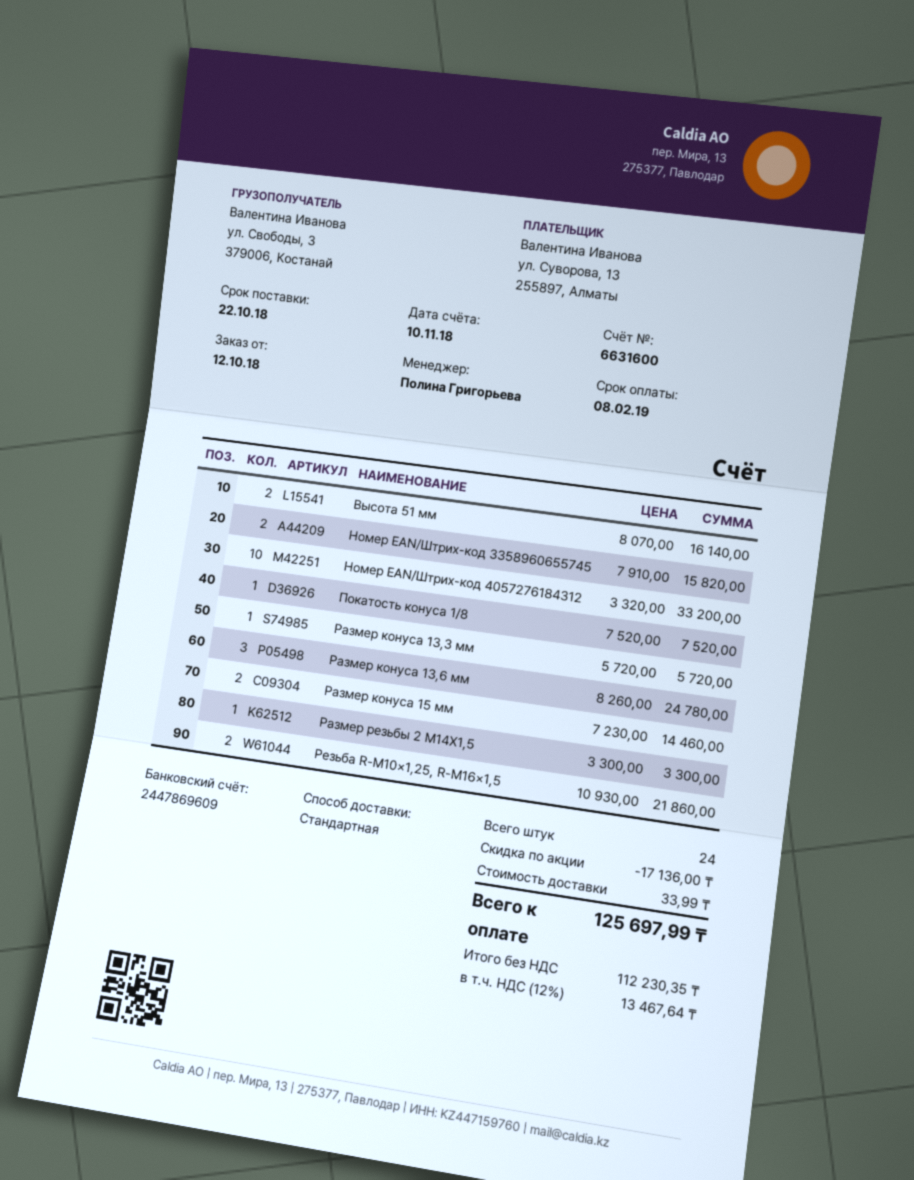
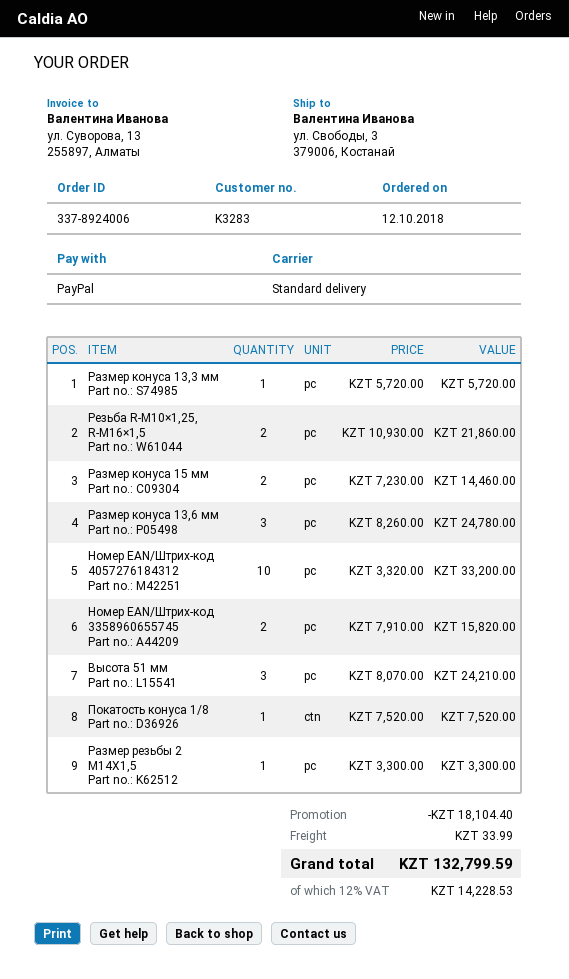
Высота 51 мм: 2 x 8070.00 = 16140.00 -> 3 x 8070.00 = 24210.00
discount: 17136.00 -> 18104.40
tax: 12% = 13467.64 -> 12% = 14228.53
total: 125697.99 -> 132799.59

